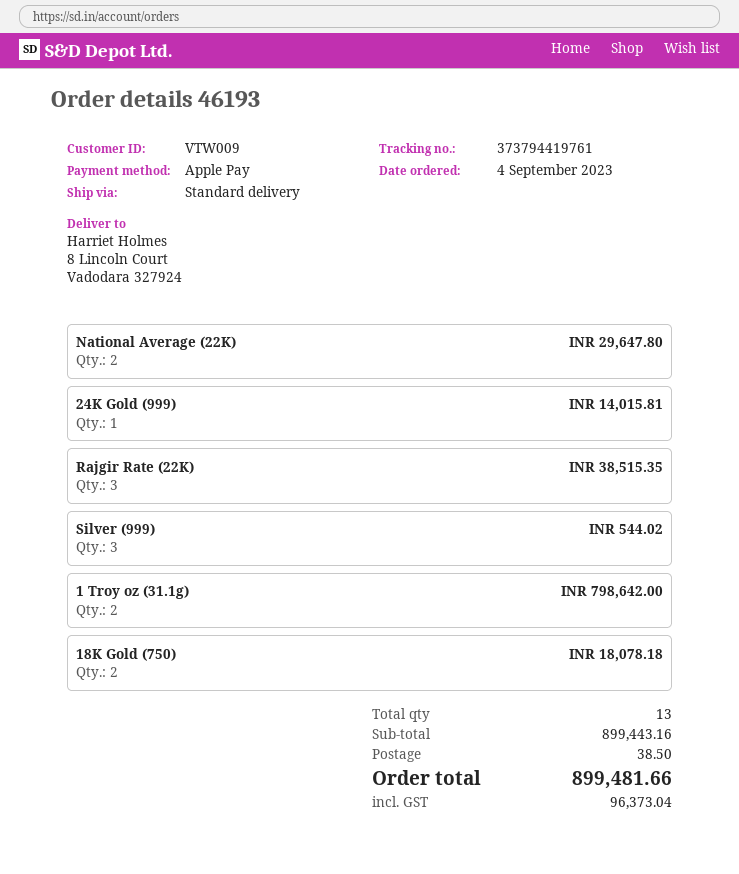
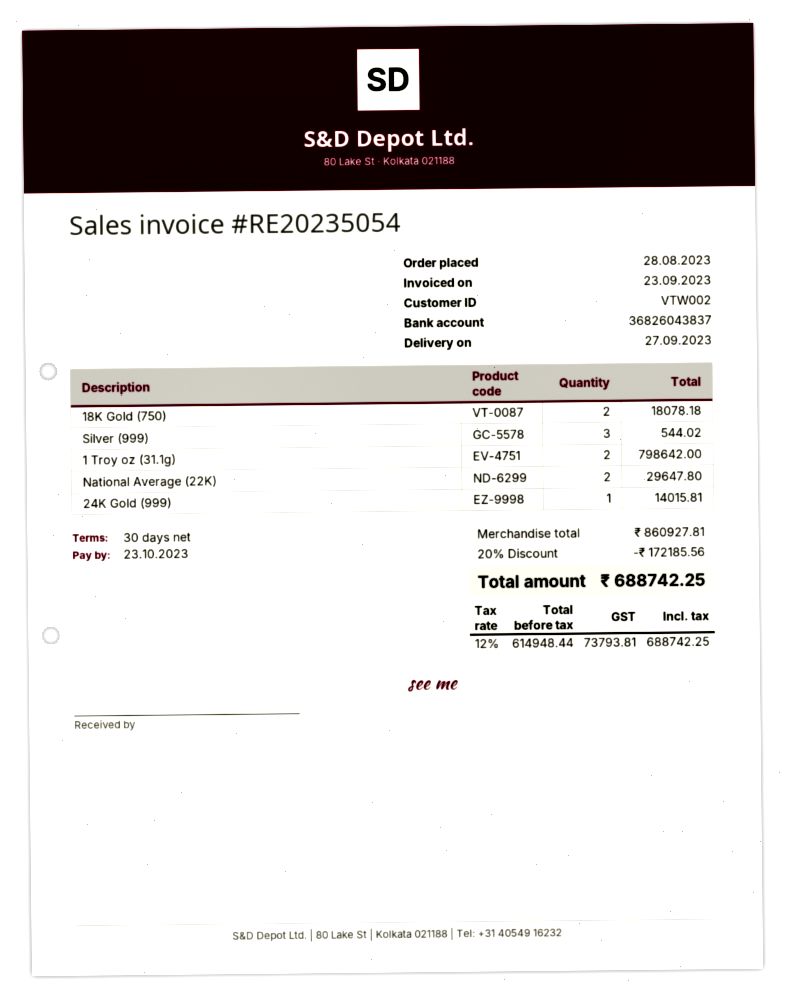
order date: 2023-09-04 -> 2023-08-28
customer number: VTW009 -> VTW002
Rajgir Rate (22K): 3 for 38515.35 -> none
subtotal: 899443.16 -> 860927.81
discount: none -> 20% = 172185.56
shipping: 38.50 -> none
tax: 96373.04 -> 73793.81
total: 899481.66 -> 688742.25

